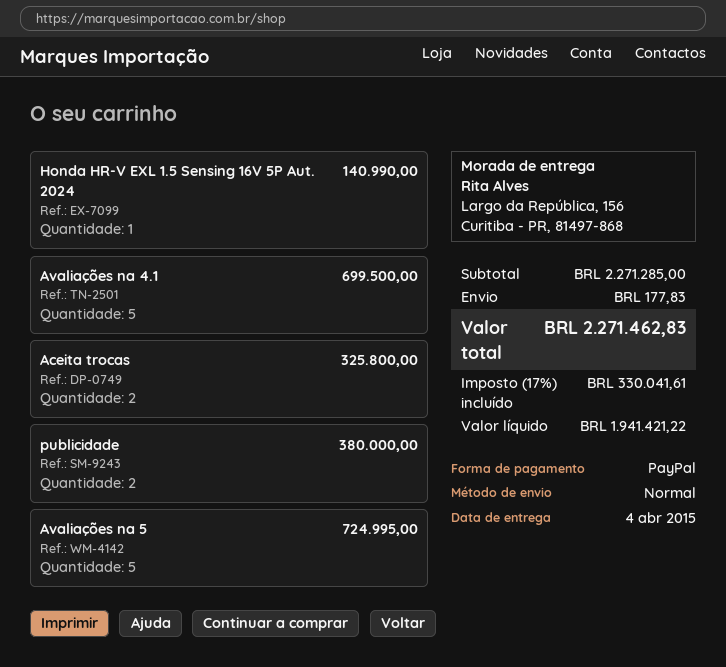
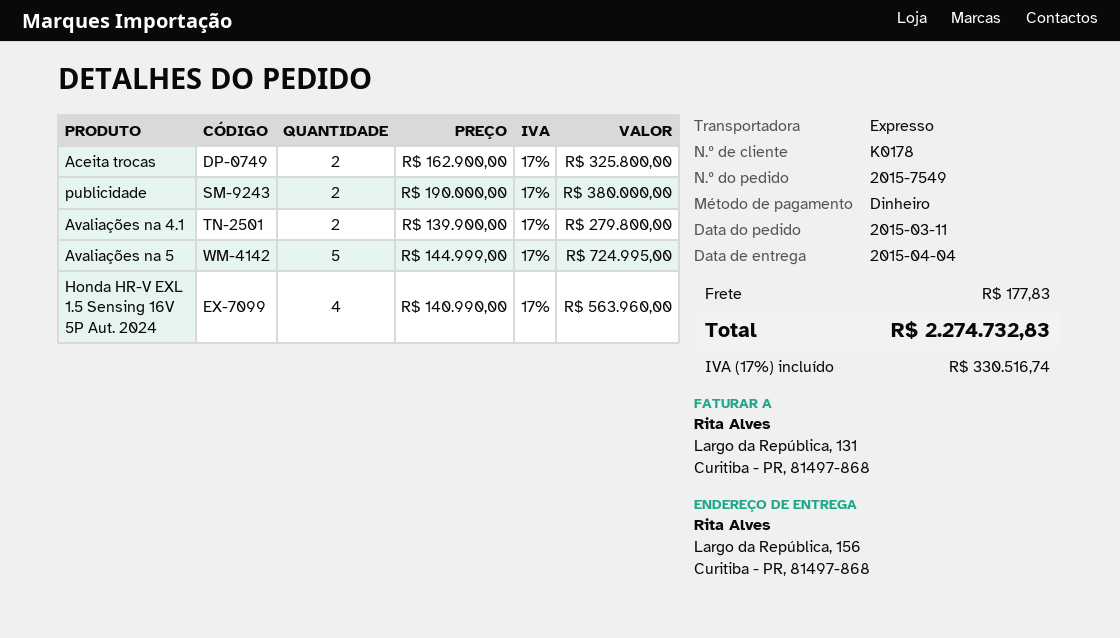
payment method: PayPal -> cash
shipping method: standard -> express
Honda HR-V EXL 1.5 Sensing 16V 5P Aut. 2024: 1 for 140990.00 -> 4 for 563960.00
Avaliações na 4.1: 5 for 699500.00 -> 2 for 279800.00
tax: 17% = 330041.61 -> 17% = 330516.74
total: 2271462.83 -> 2274732.83

